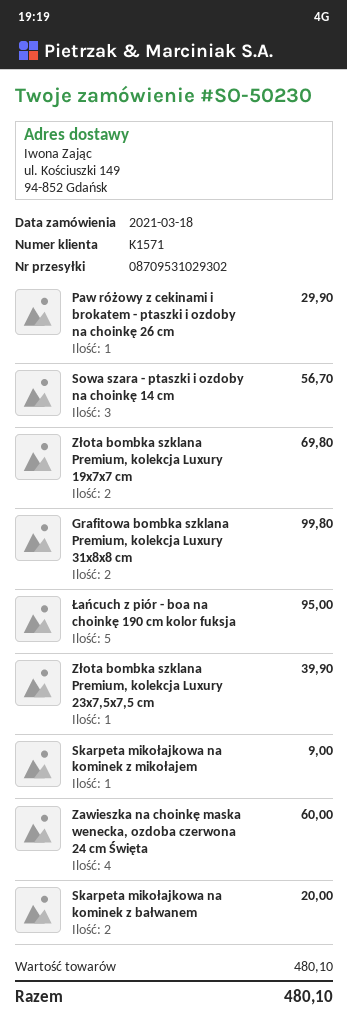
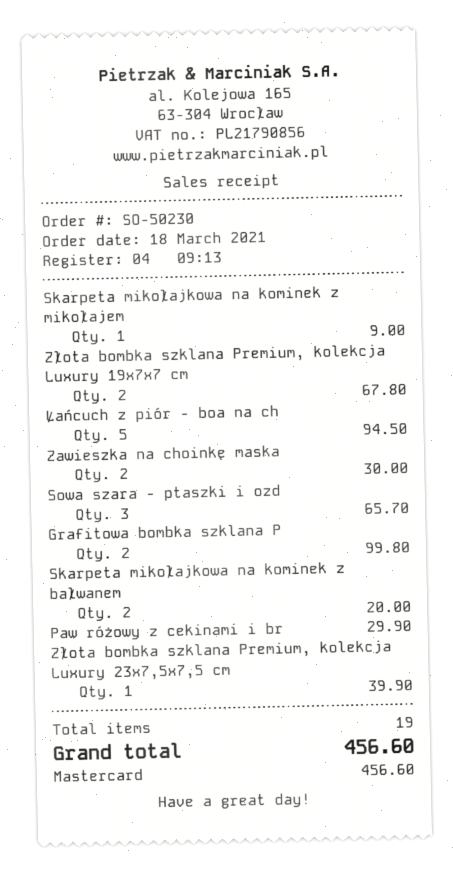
Sowa szara - ptaszki i ozdoby na choinkę 14 cm: 3 for 56.70 -> 3 for 65.70
Złota bombka szklana Premium, kolekcja Luxury 19x7x7 cm: 2 for 69.80 -> 2 for 67.80
Łańcuch z piór - boa na choinkę 190 cm kolor fuksja: 5 for 95.00 -> 5 for 94.50
Zawieszka na choinkę maska wenecka, ozdoba czerwona 24 cm Święta: 4 for 60.00 -> 2 for 30.00
total: 480.10 -> 456.60

